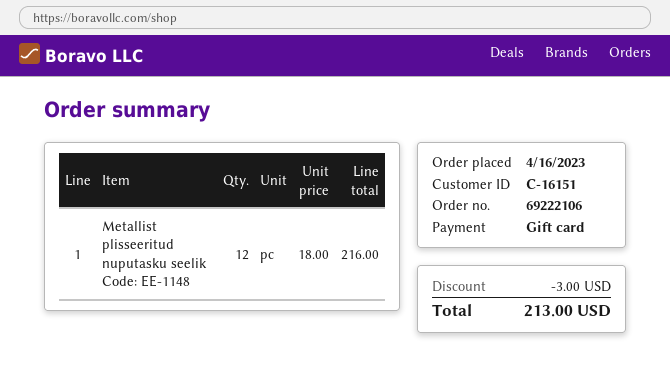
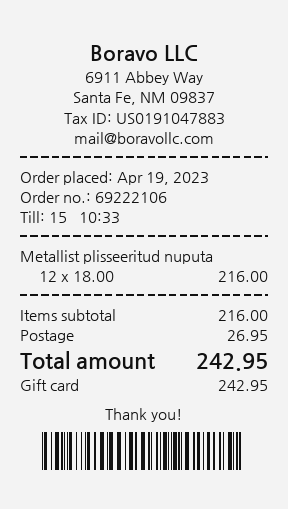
order date: 2023-04-16 -> 2023-04-19
discount: 3.00 -> none
shipping: none -> 26.95
total: 213.00 -> 242.95

